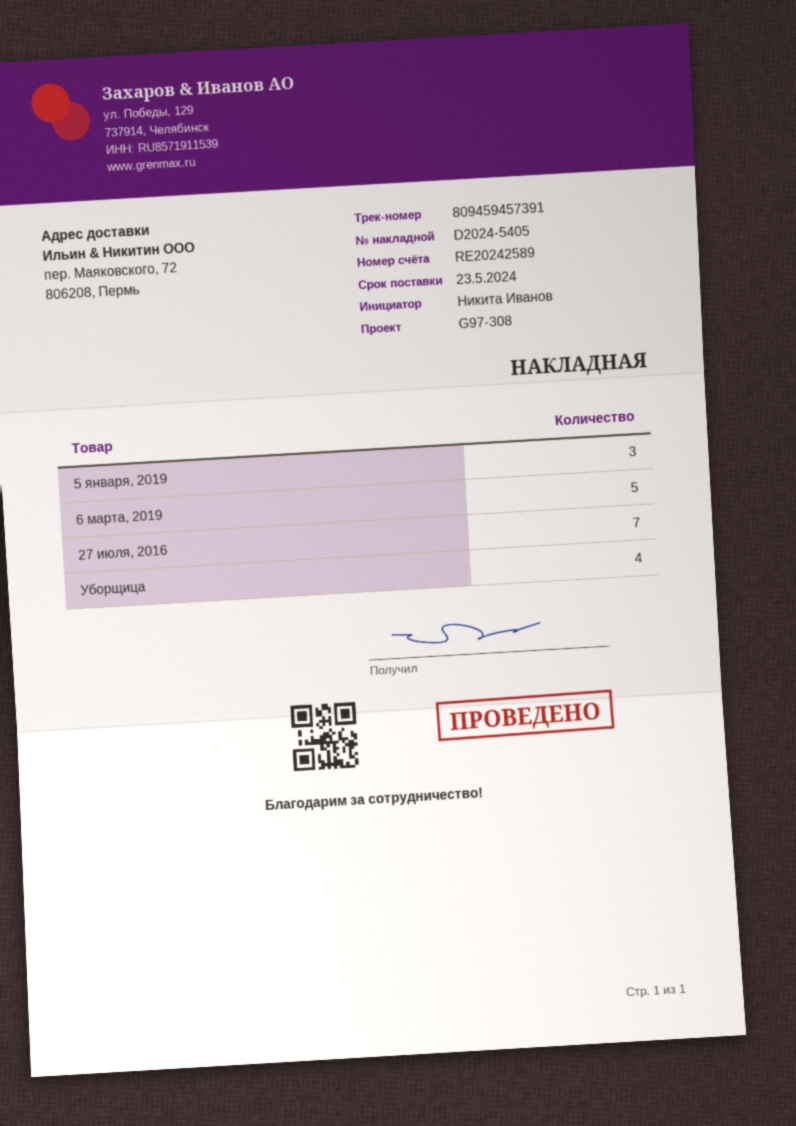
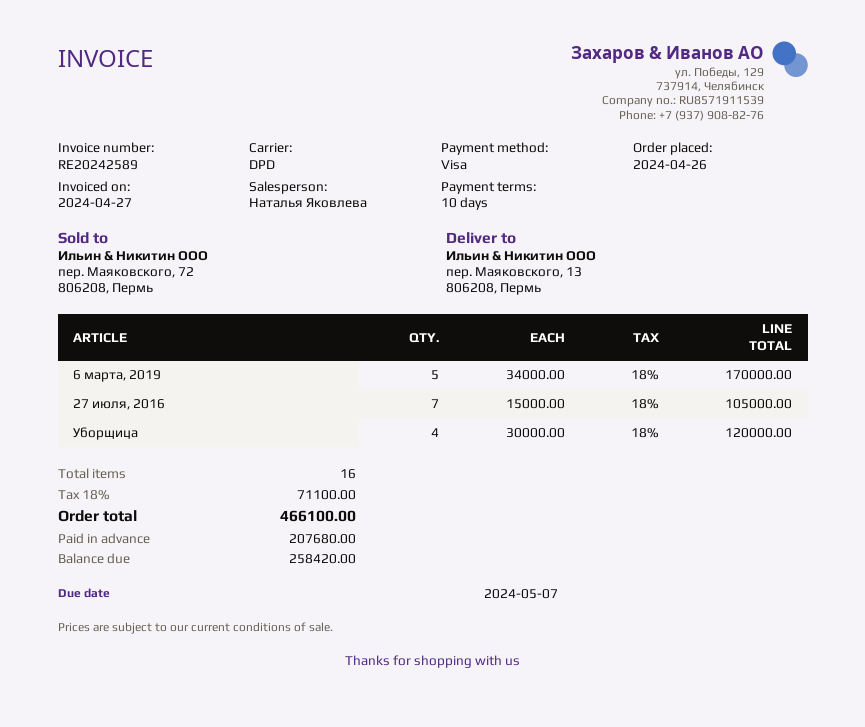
ship to: пер. Маяковского, 72, 806208, Пермь -> пер. Маяковского, 13, 806208, Пермь
5 января, 2019: 3 -> none

